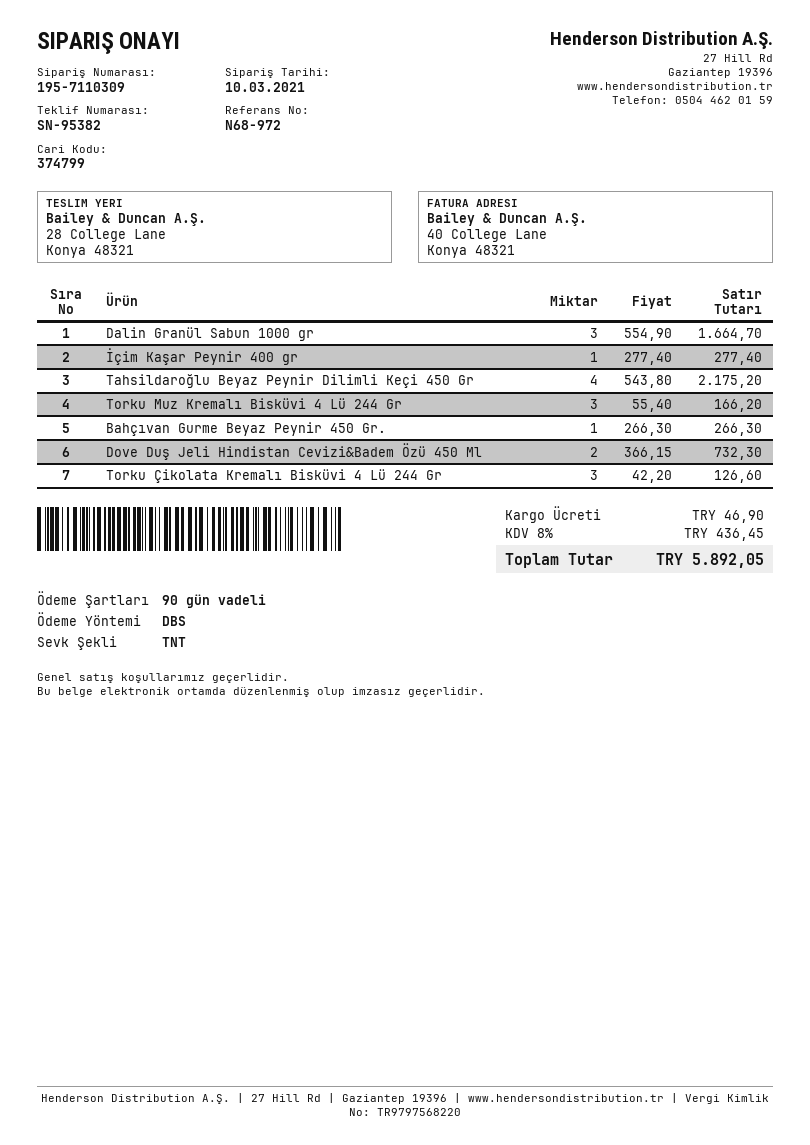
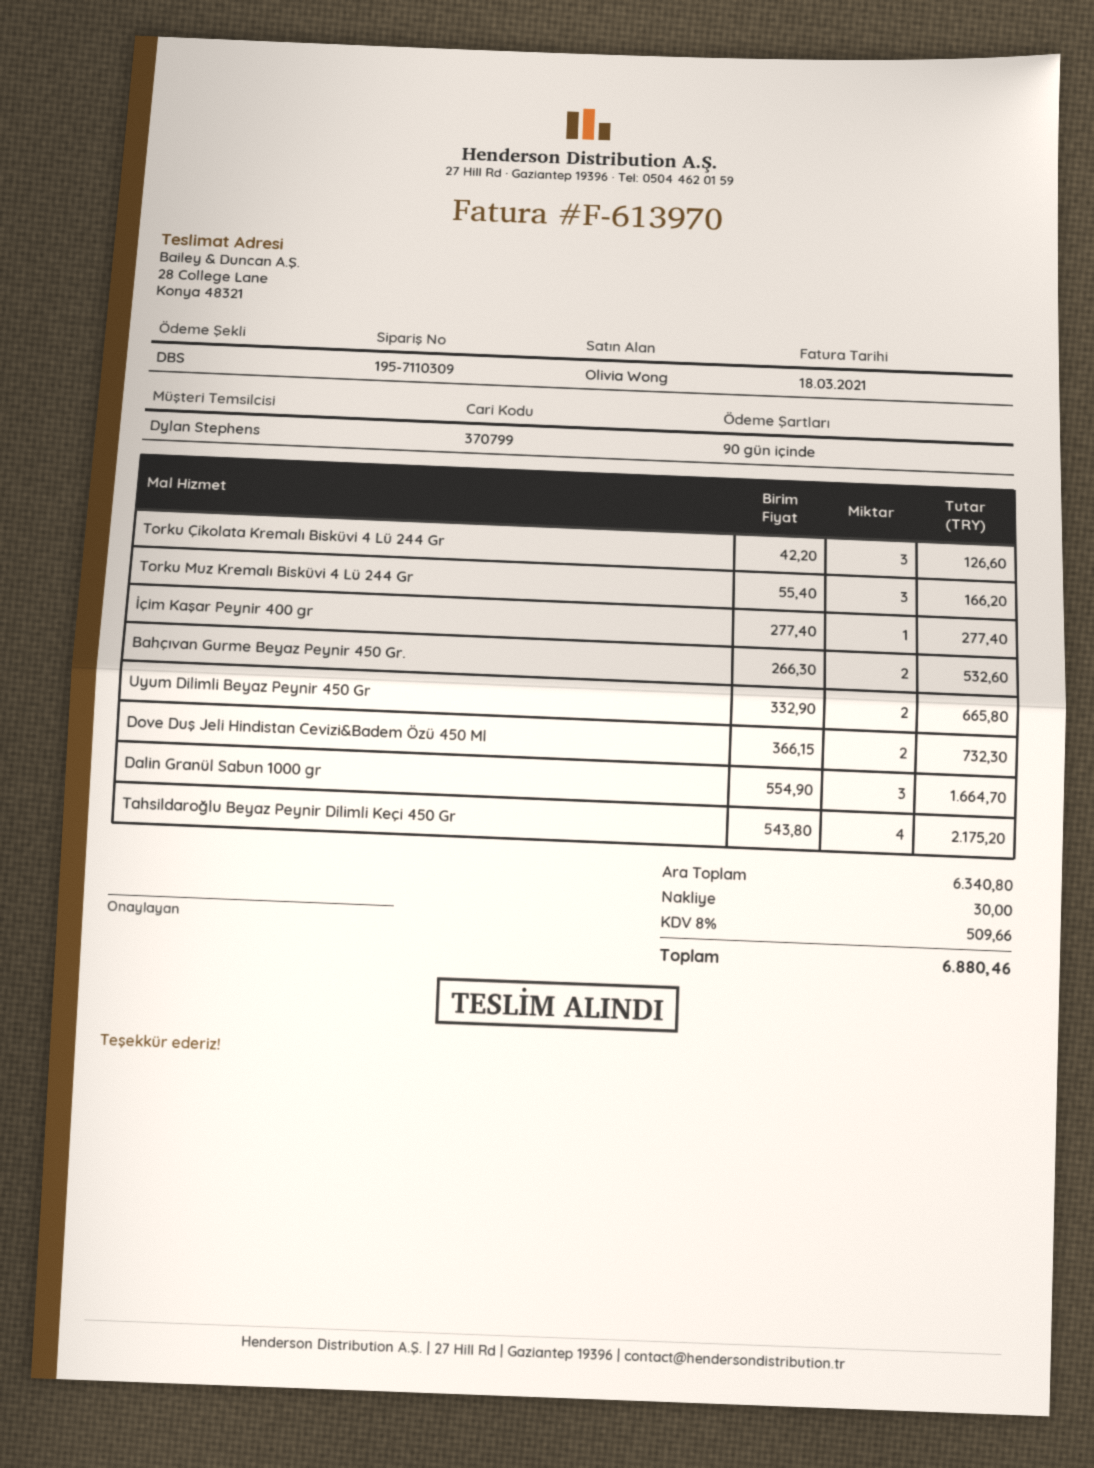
customer number: 374799 -> 370799
Bahçıvan Gurme Beyaz Peynir 450 Gr.: 1 x 266.30 = 266.30 -> 2 x 266.30 = 532.60
Uyum Dilimli Beyaz Peynir 450 Gr: none -> 2 x 332.90 = 665.80
shipping: 46.90 -> 30.00
tax: 8% = 436.45 -> 8% = 509.66
total: 5892.05 -> 6880.46

